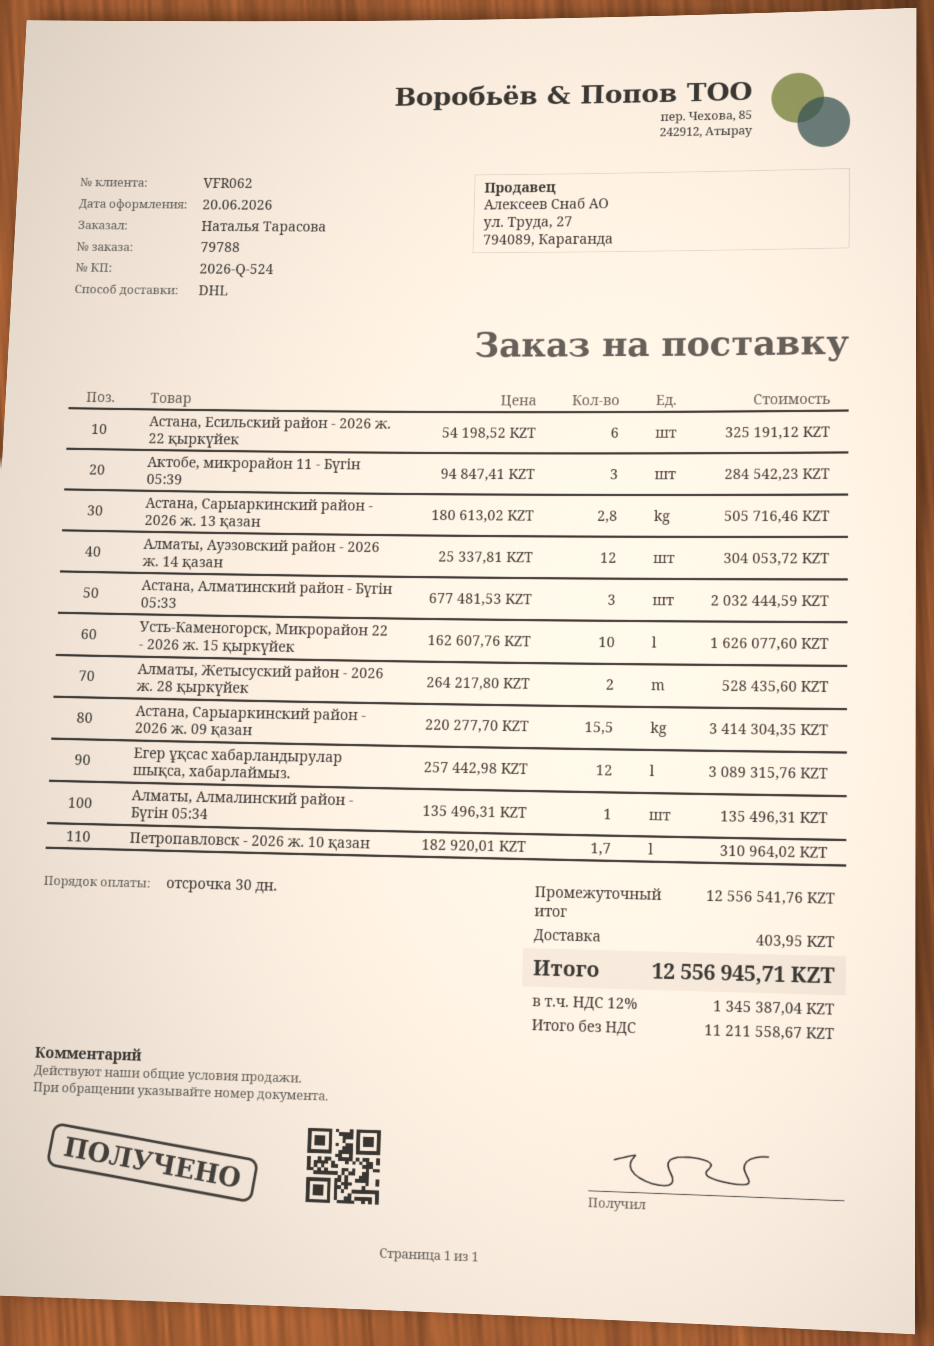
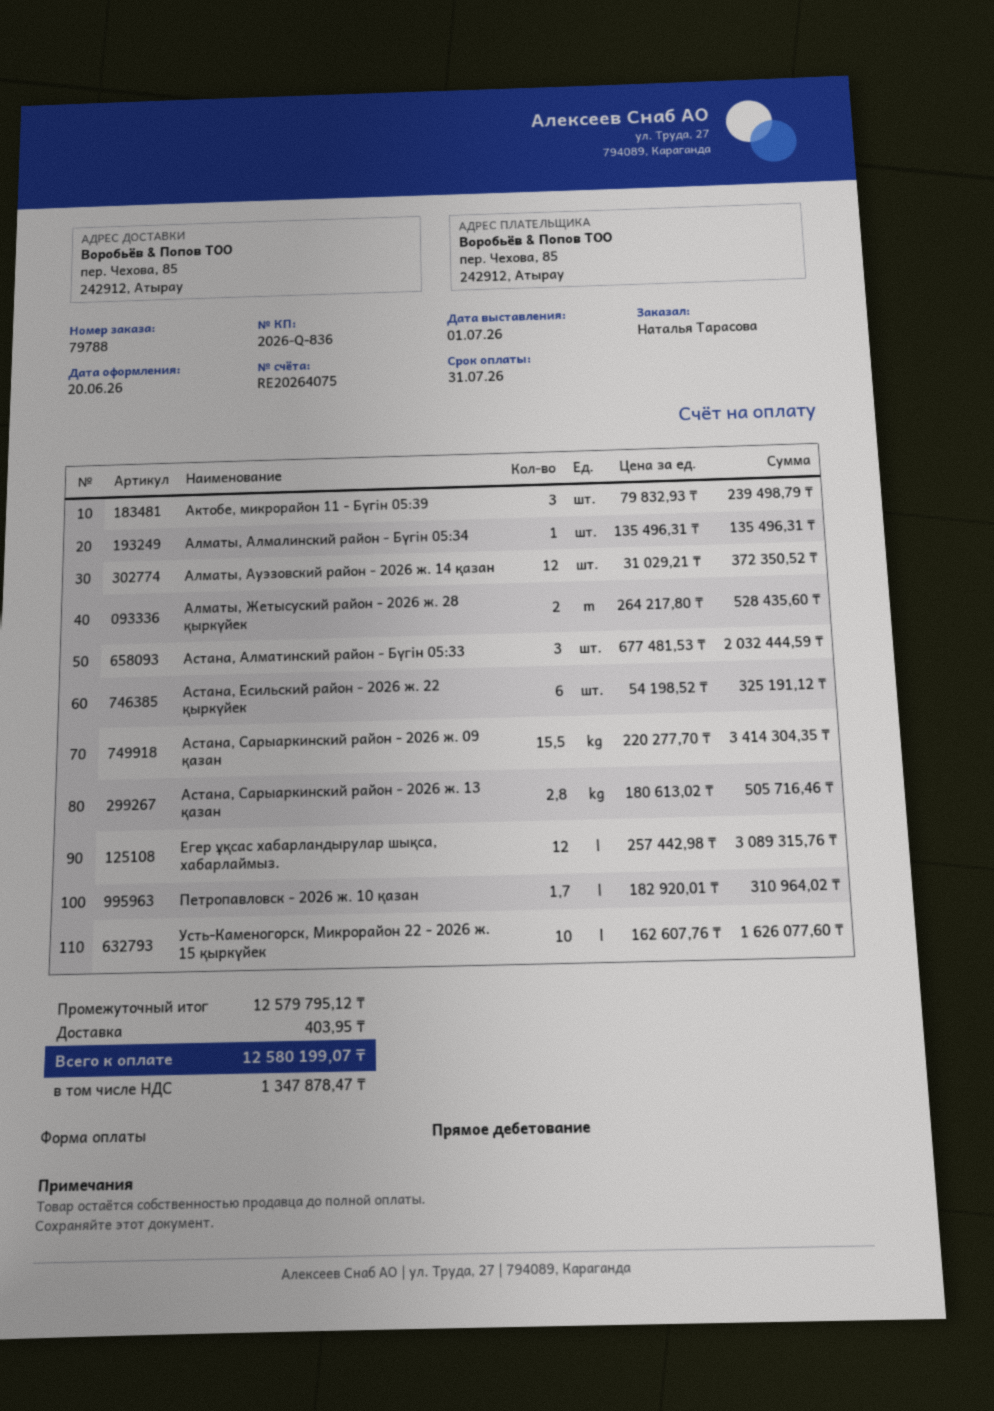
quote number: 2026-Q-524 -> 2026-Q-836
Актобе, микрорайон 11 - Бүгін 05:39: 3 x 94847.41 = 284542.23 -> 3 x 79832.93 = 239498.79
Алматы, Ауэзовский район - 2026 ж. 14 қазан: 12 x 25337.81 = 304053.72 -> 12 x 31029.21 = 372350.52
subtotal: 12556541.76 -> 12579795.12
tax: 1345387.04 -> 1347878.47
total: 12556945.71 -> 12580199.07

